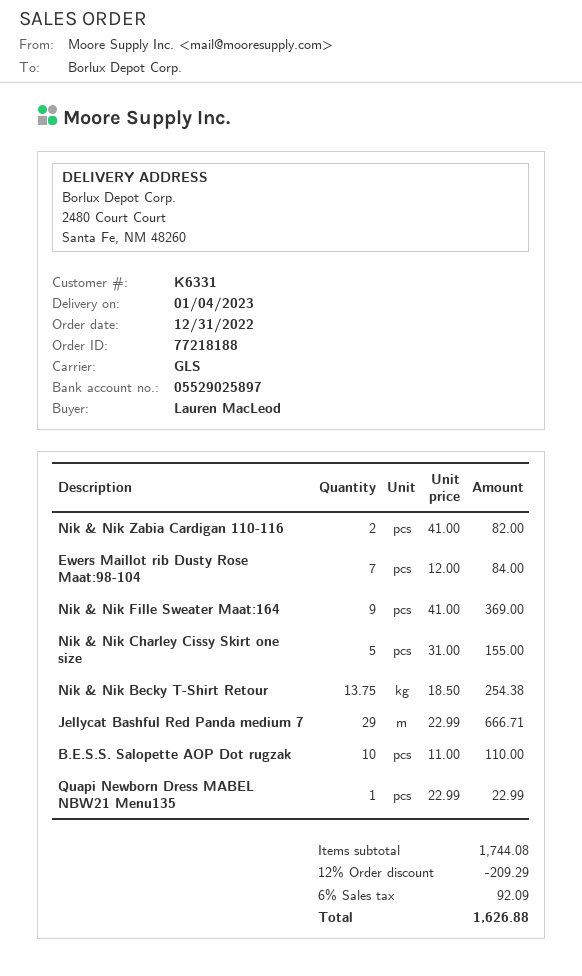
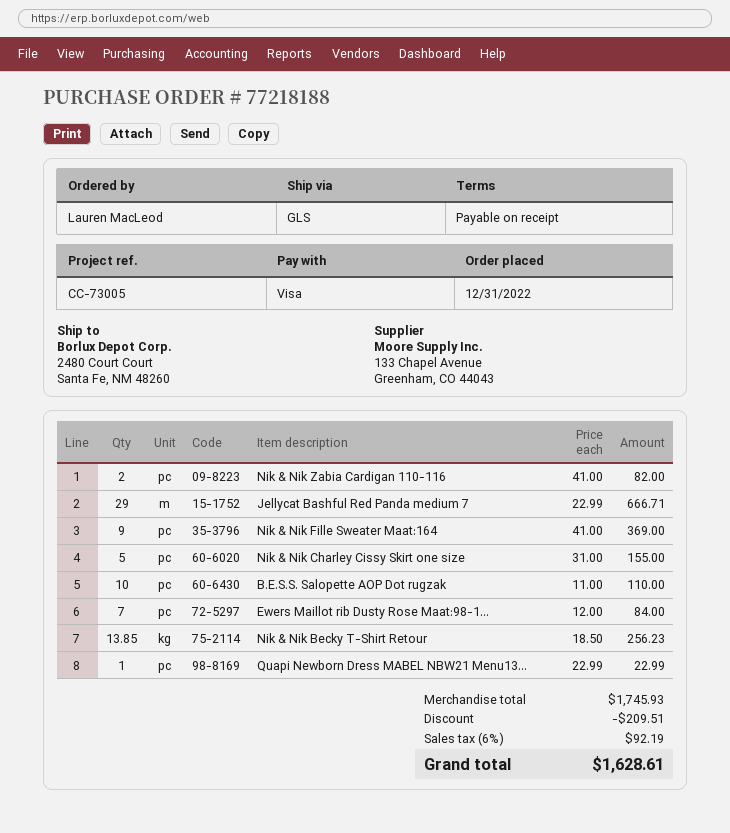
Nik & Nik Becky T-Shirt Retour: 13.75 x 18.50 = 254.38 -> 13.85 x 18.50 = 256.23
subtotal: 1744.08 -> 1745.93
discount: 209.29 -> 209.51
tax: 6% = 92.09 -> 6% = 92.19
total: 1626.88 -> 1628.61

